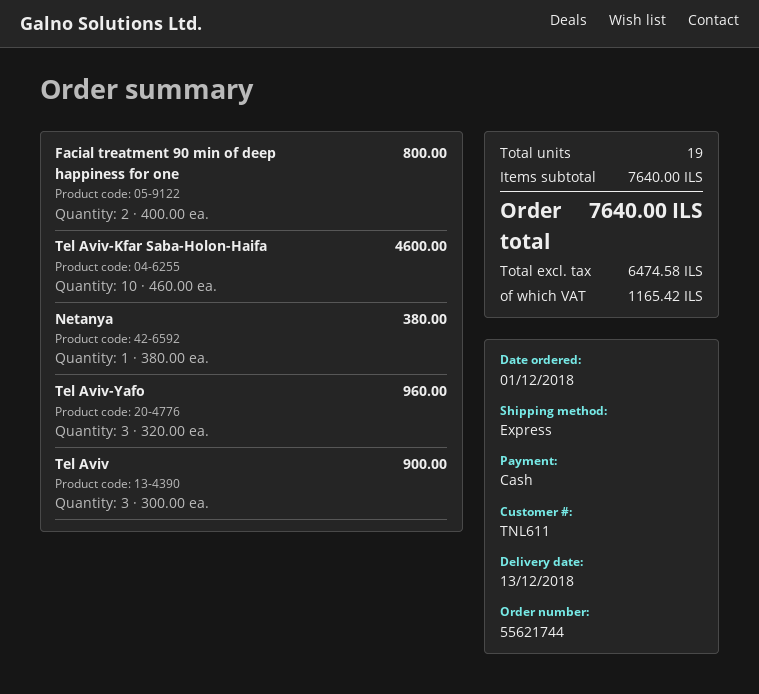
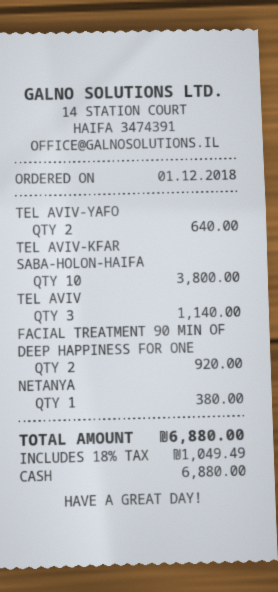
Facial treatment 90 min of deep happiness for one: 2 for 800.00 -> 2 for 920.00
Tel Aviv-Kfar Saba-Holon-Haifa: 10 for 4600.00 -> 10 for 3800.00
Tel Aviv-Yafo: 3 for 960.00 -> 2 for 640.00
Tel Aviv: 3 for 900.00 -> 3 for 1140.00
tax: 1165.42 -> 1049.49
total: 7640.00 -> 6880.00

